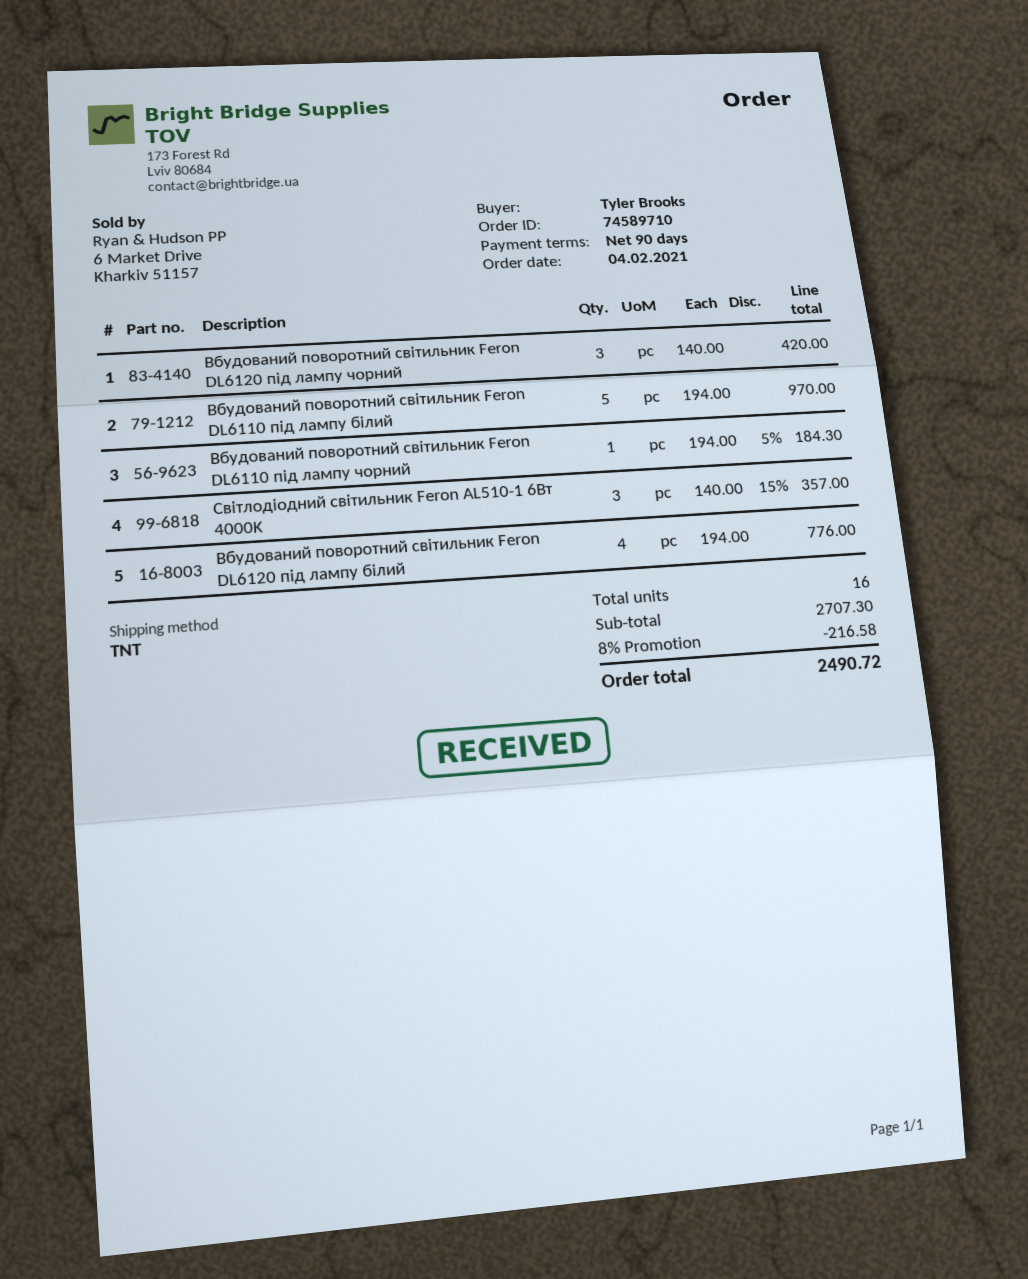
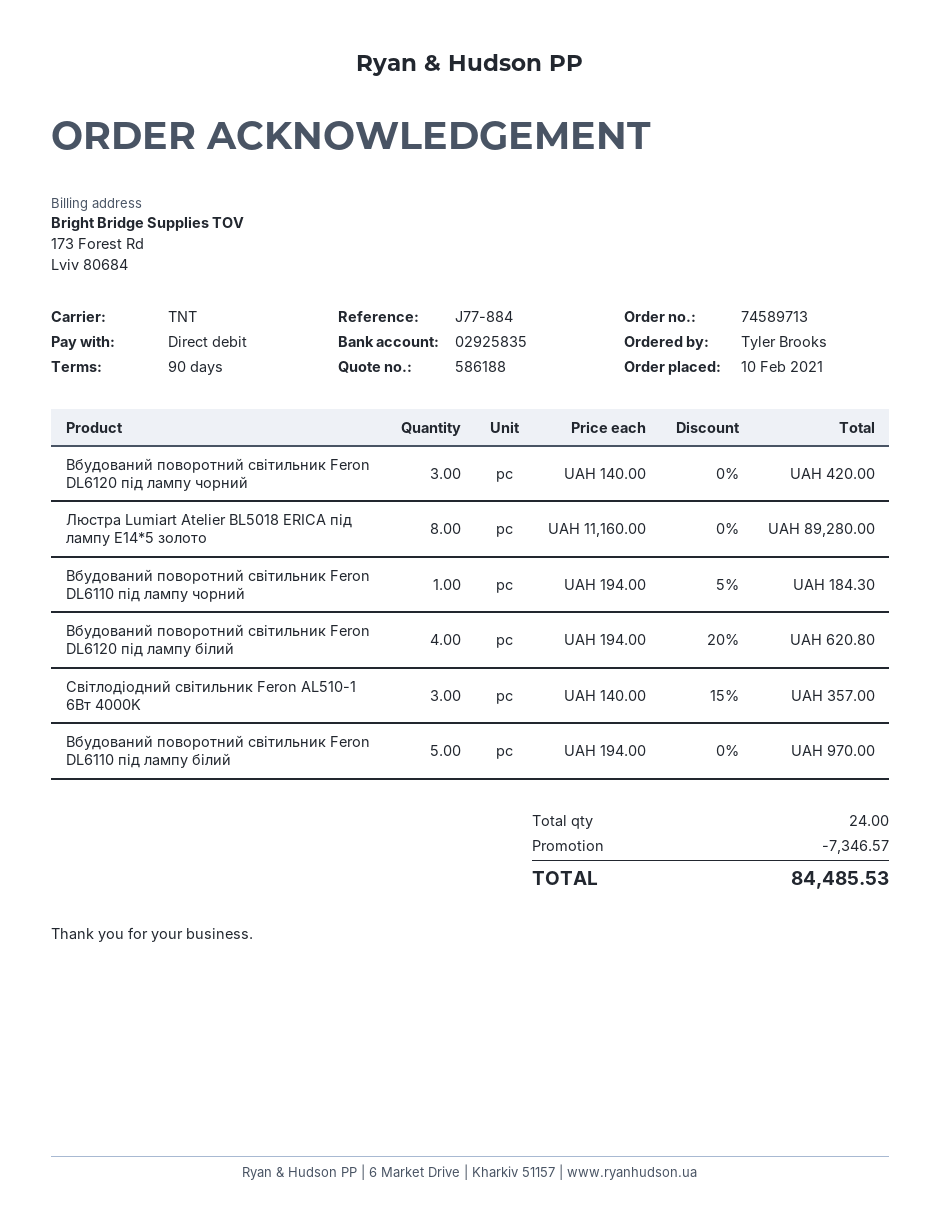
order number: 74589710 -> 74589713
order date: 2021-02-04 -> 2021-02-10
Вбудований поворотний світильник Feron DL6120 під лампу білий: 4 x 194.00 = 776.00 -> 4 x 194.00 - 20% = 620.80
Люстра Lumiart Atelier BL5018 ERICA під лампу E14*5 золото: none -> 8 x 11160.00 = 89280.00
total quantity: 16 -> 24
discount: 216.58 -> 7346.57
total: 2490.72 -> 84485.53

